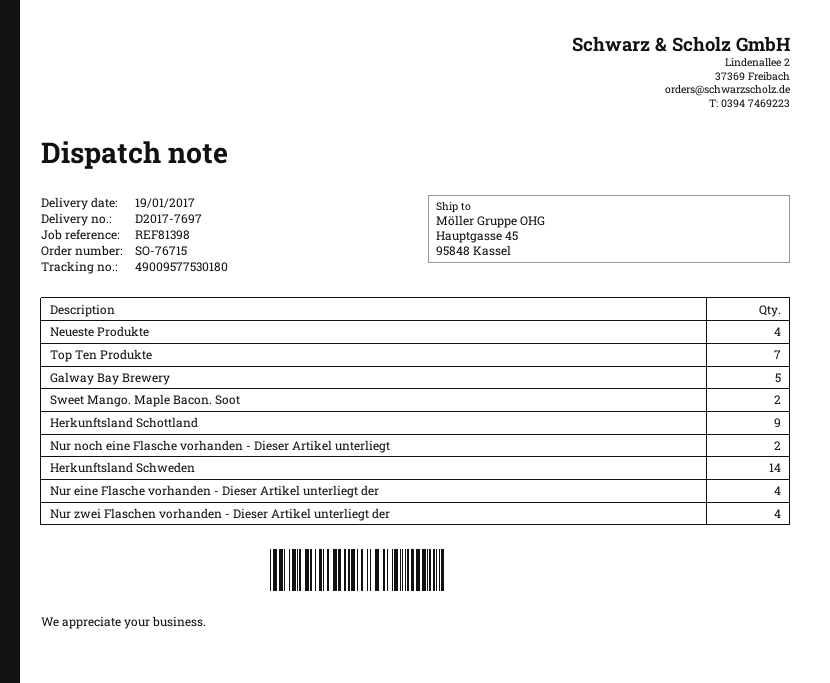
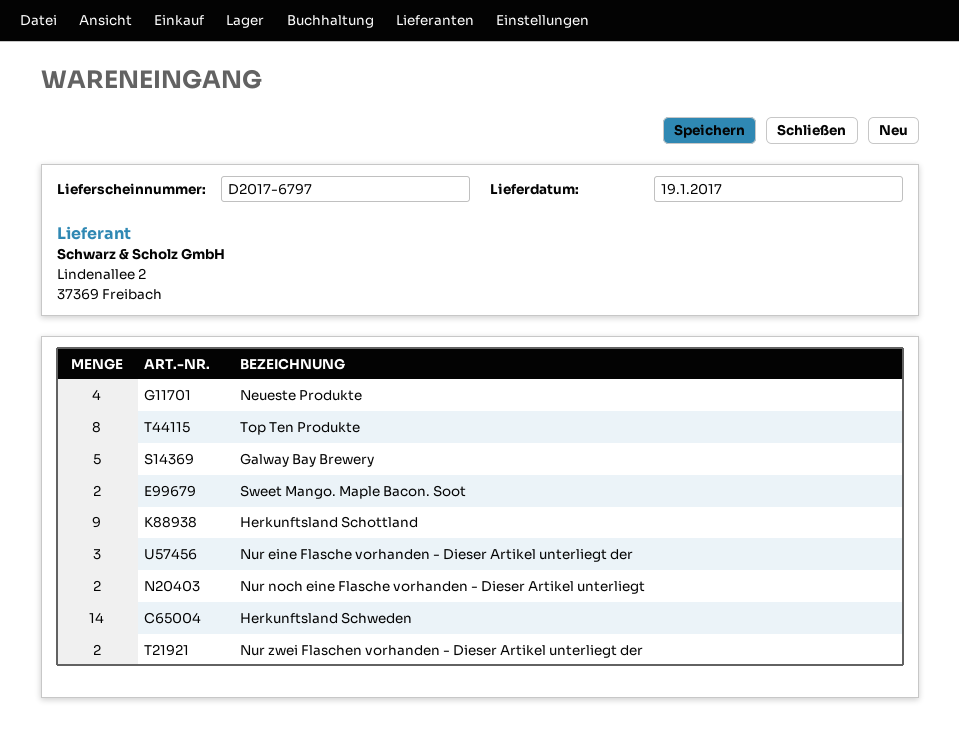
delivery note number: D2017-7697 -> D2017-6797
Top Ten Produkte: 7 -> 8
Nur eine Flasche vorhanden - Dieser Artikel unterliegt der: 4 -> 3
Nur zwei Flaschen vorhanden - Dieser Artikel unterliegt der: 4 -> 2

